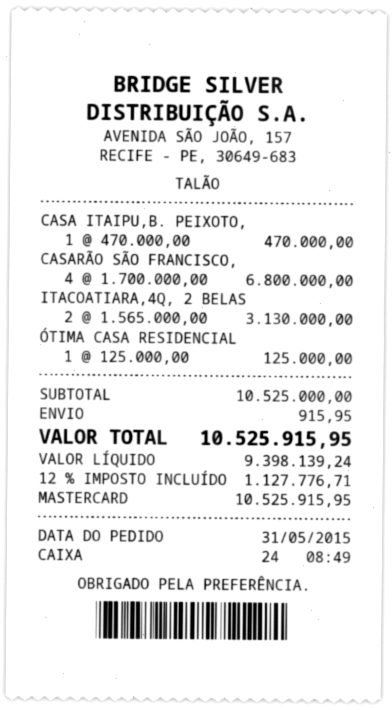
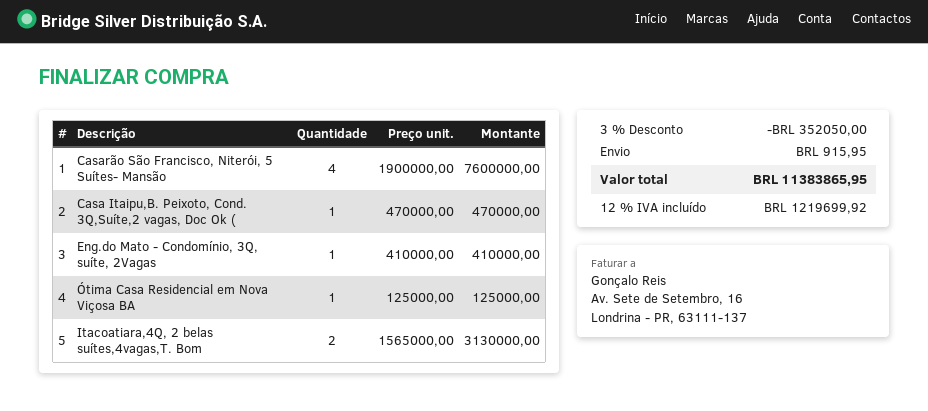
CASARÃO SÃO FRANCISCO,: 4 x 1700000.00 = 6800000.00 -> 4 x 1900000.00 = 7600000.00
Eng.do Mato - Condomínio, 3Q, suíte, 2Vagas: none -> 1 x 410000.00 = 410000.00
discount: none -> 3% = 352050.00
tax: 12% = 1127776.71 -> 12% = 1219699.92
total: 10525915.95 -> 11383865.95

